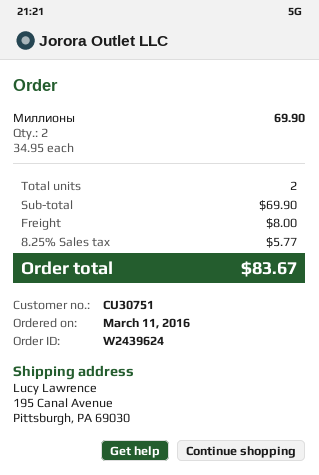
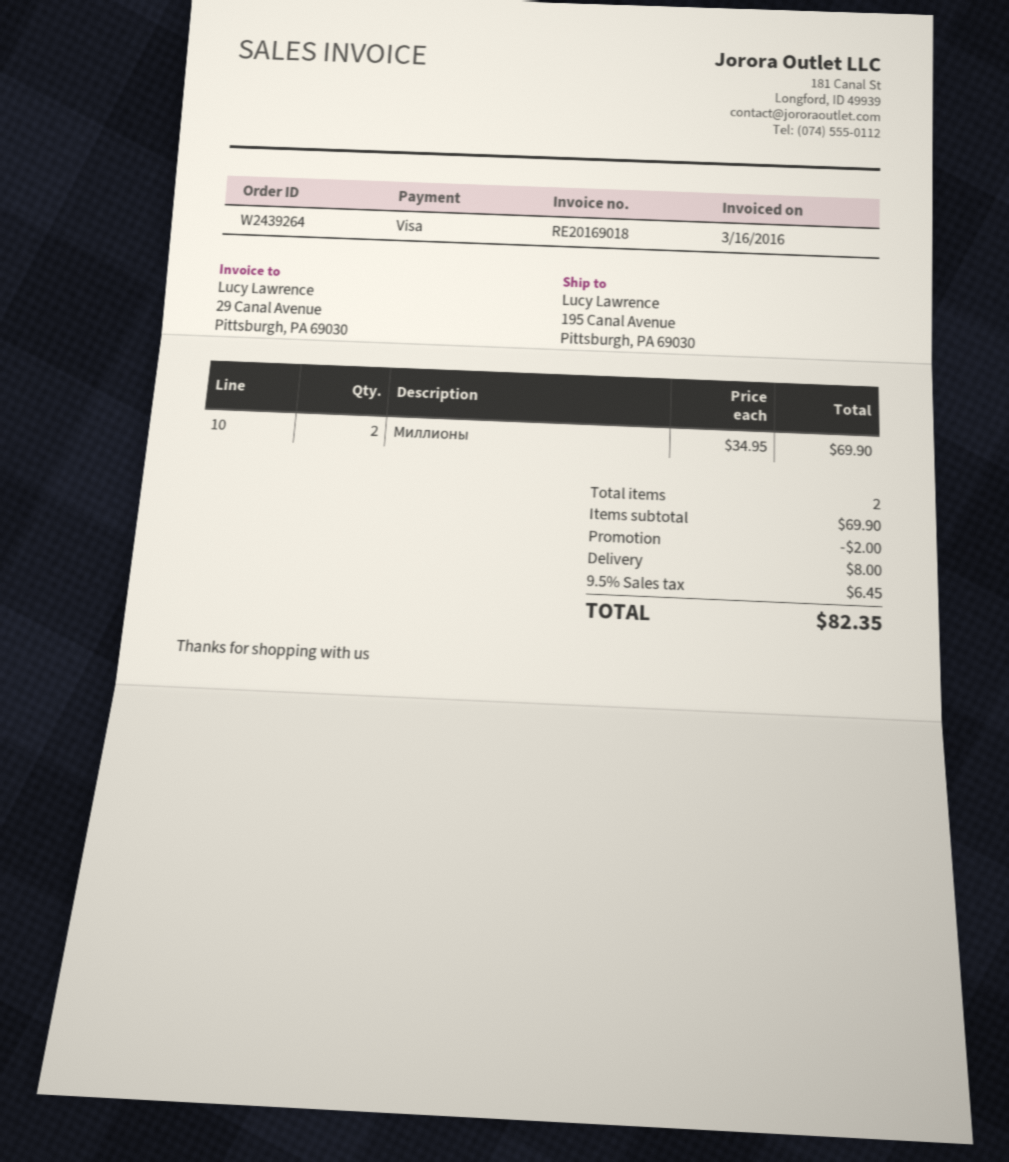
order number: W2439624 -> W2439264
discount: none -> 2.00
tax: 8.25% = 5.77 -> 9.5% = 6.45
total: 83.67 -> 82.35

